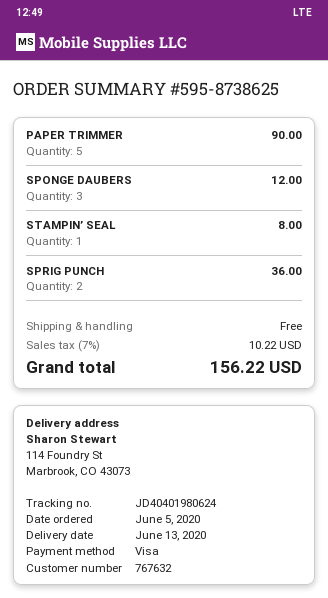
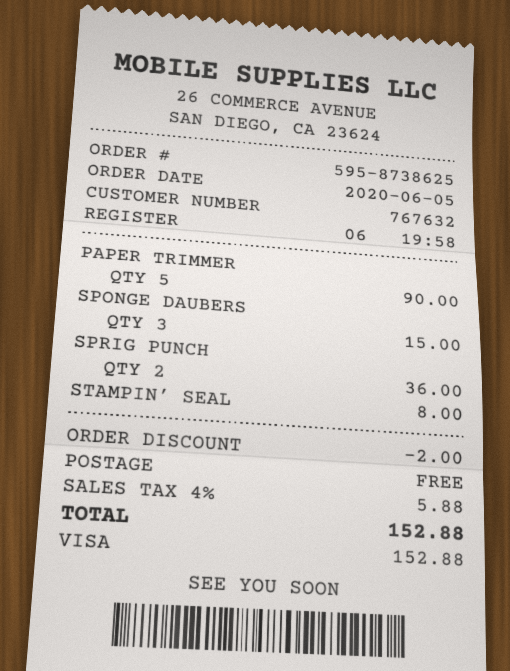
SPONGE DAUBERS: 3 for 12.00 -> 3 for 15.00
discount: none -> 2.00
tax: 7% = 10.22 -> 4% = 5.88
total: 156.22 -> 152.88

